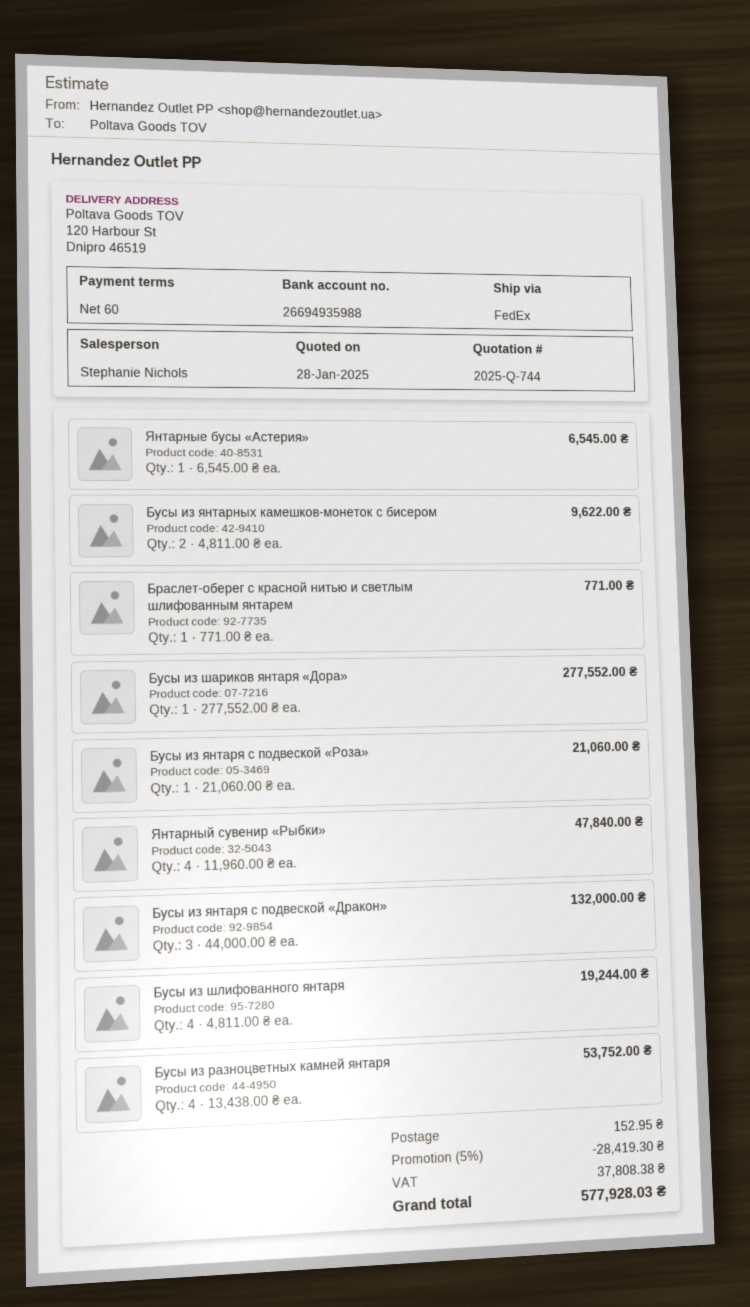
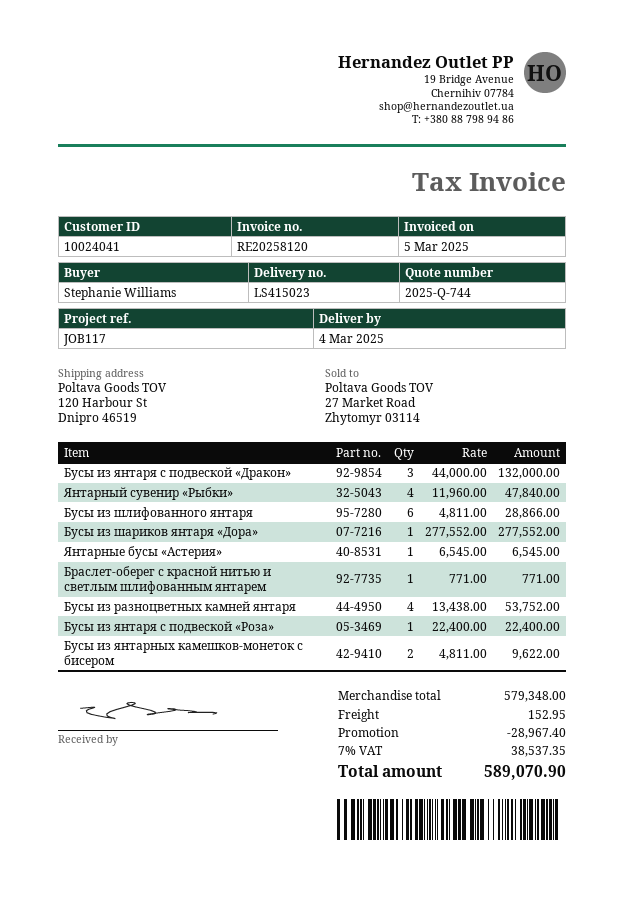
Бусы из янтаря с подвеской «Роза»: 1 x 21060.00 = 21060.00 -> 1 x 22400.00 = 22400.00
Бусы из шлифованного янтаря: 4 x 4811.00 = 19244.00 -> 6 x 4811.00 = 28866.00
discount: 28419.30 -> 28967.40
tax: 37808.38 -> 38537.35
total: 577928.03 -> 589070.90

